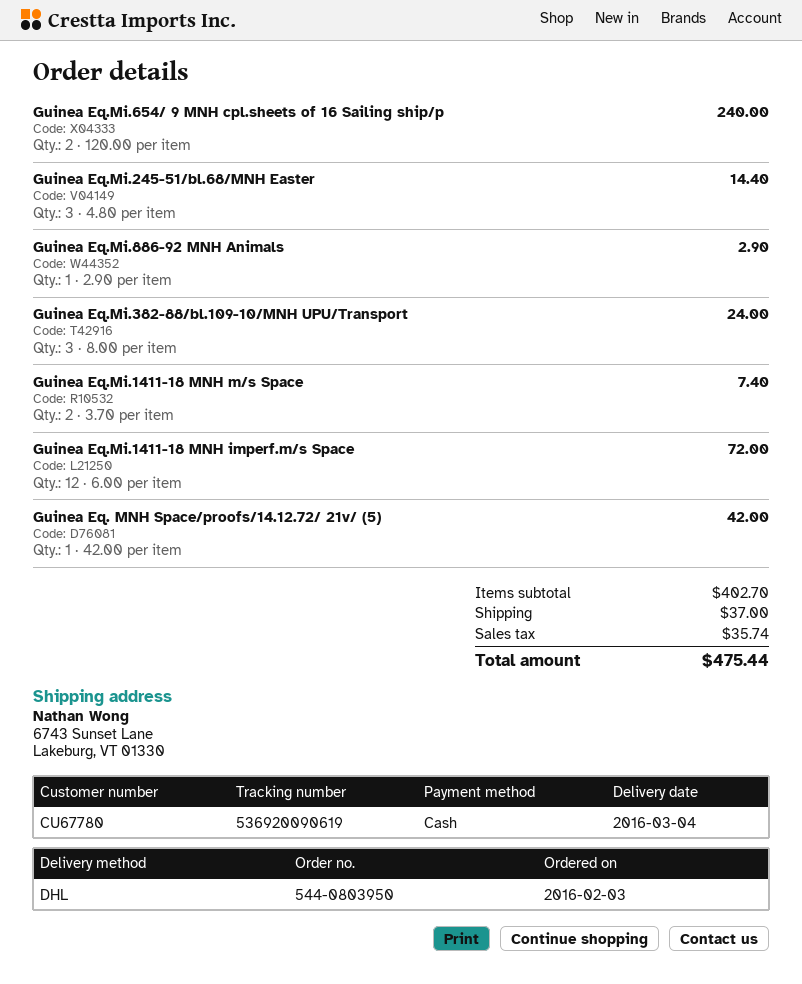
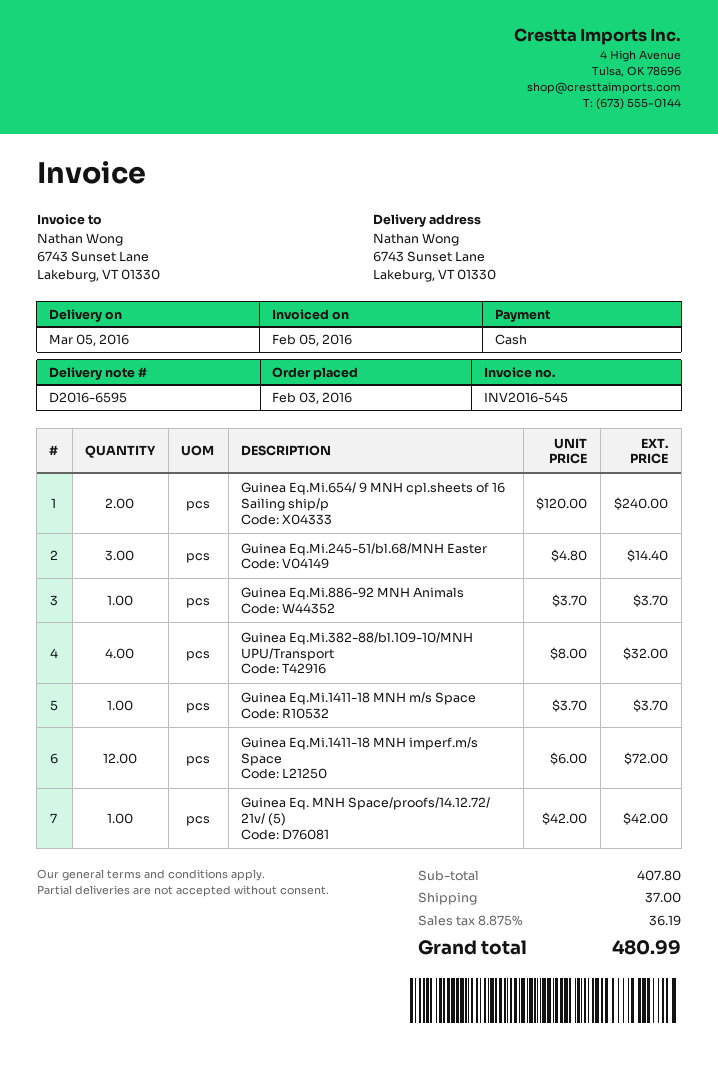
delivery date: 2016-03-04 -> 2016-03-05
Guinea Eq.Mi.886-92 MNH Animals: 1 x 2.90 = 2.90 -> 1 x 3.70 = 3.70
Guinea Eq.Mi.382-88/bl.109-10/MNH UPU/Transport: 3 x 8.00 = 24.00 -> 4 x 8.00 = 32.00
Guinea Eq.Mi.1411-18 MNH m/s Space: 2 x 3.70 = 7.40 -> 1 x 3.70 = 3.70
subtotal: 402.70 -> 407.80
tax: 35.74 -> 36.19
total: 475.44 -> 480.99

